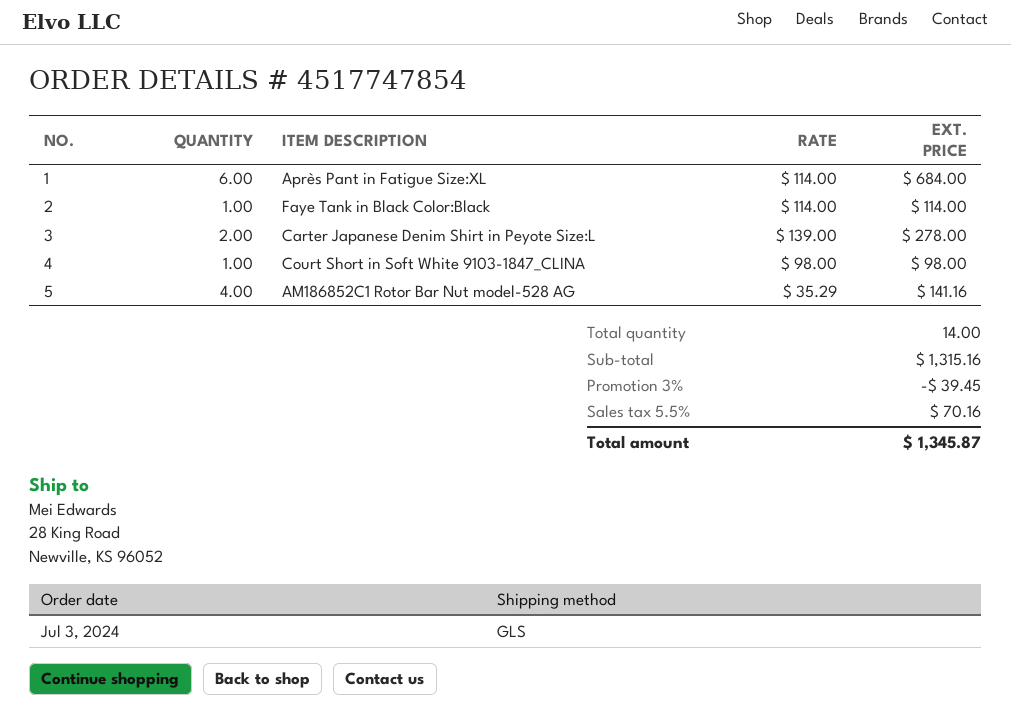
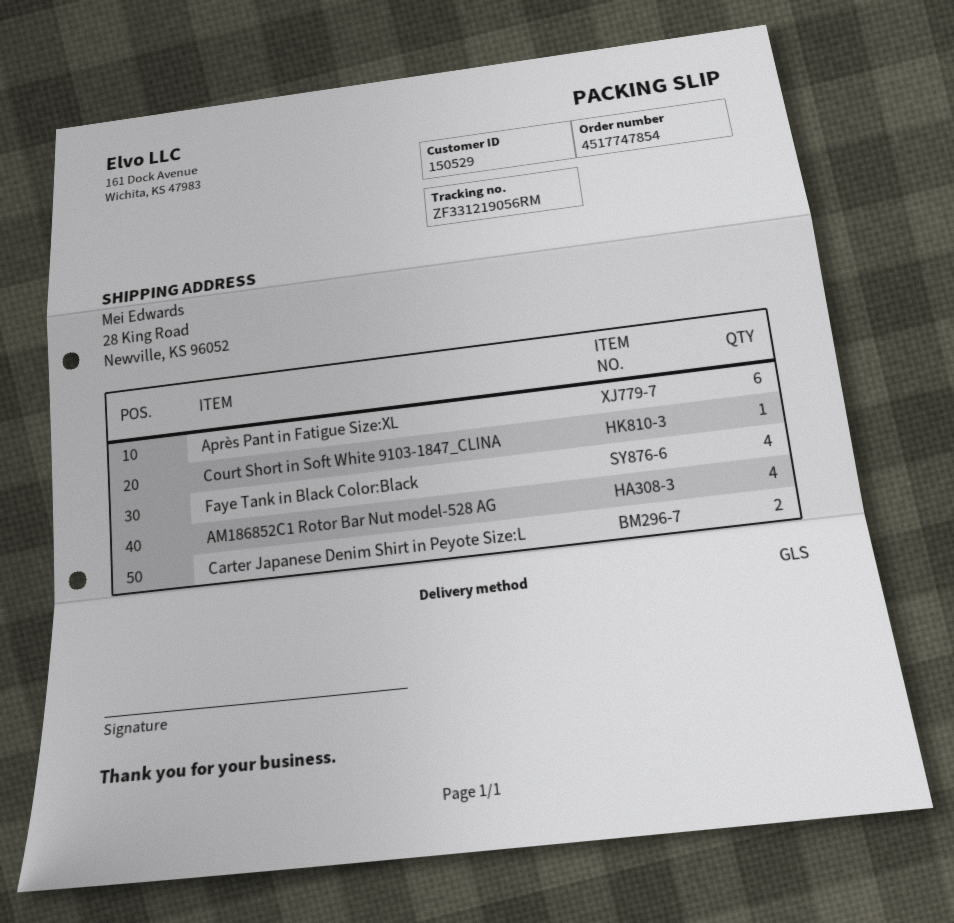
Faye Tank in Black Color:Black: 1 -> 4

